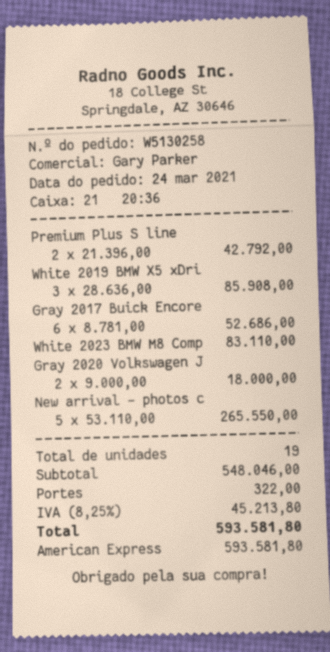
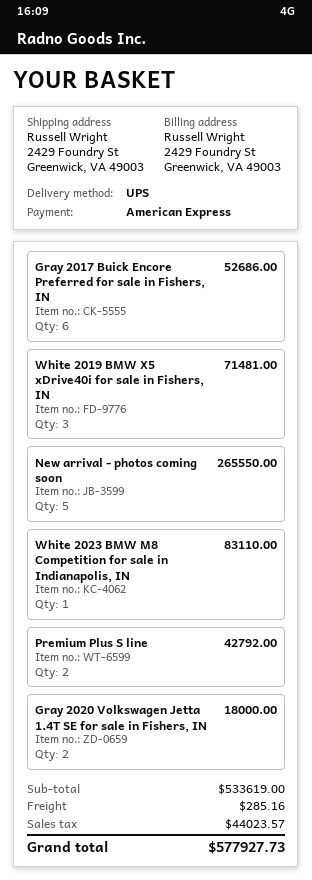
White 2019 BMW X5 xDri: 3 for 85908.00 -> 3 for 71481.00
subtotal: 548046.00 -> 533619.00
shipping: 322.00 -> 285.16
tax: 45213.80 -> 44023.57
total: 593581.80 -> 577927.73

